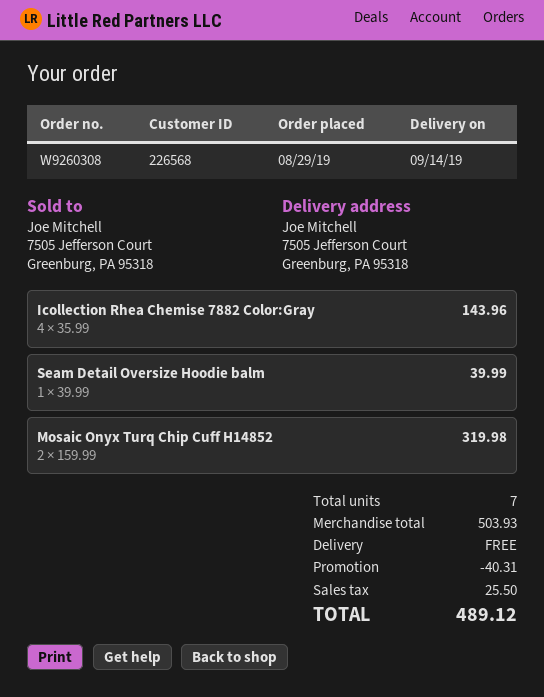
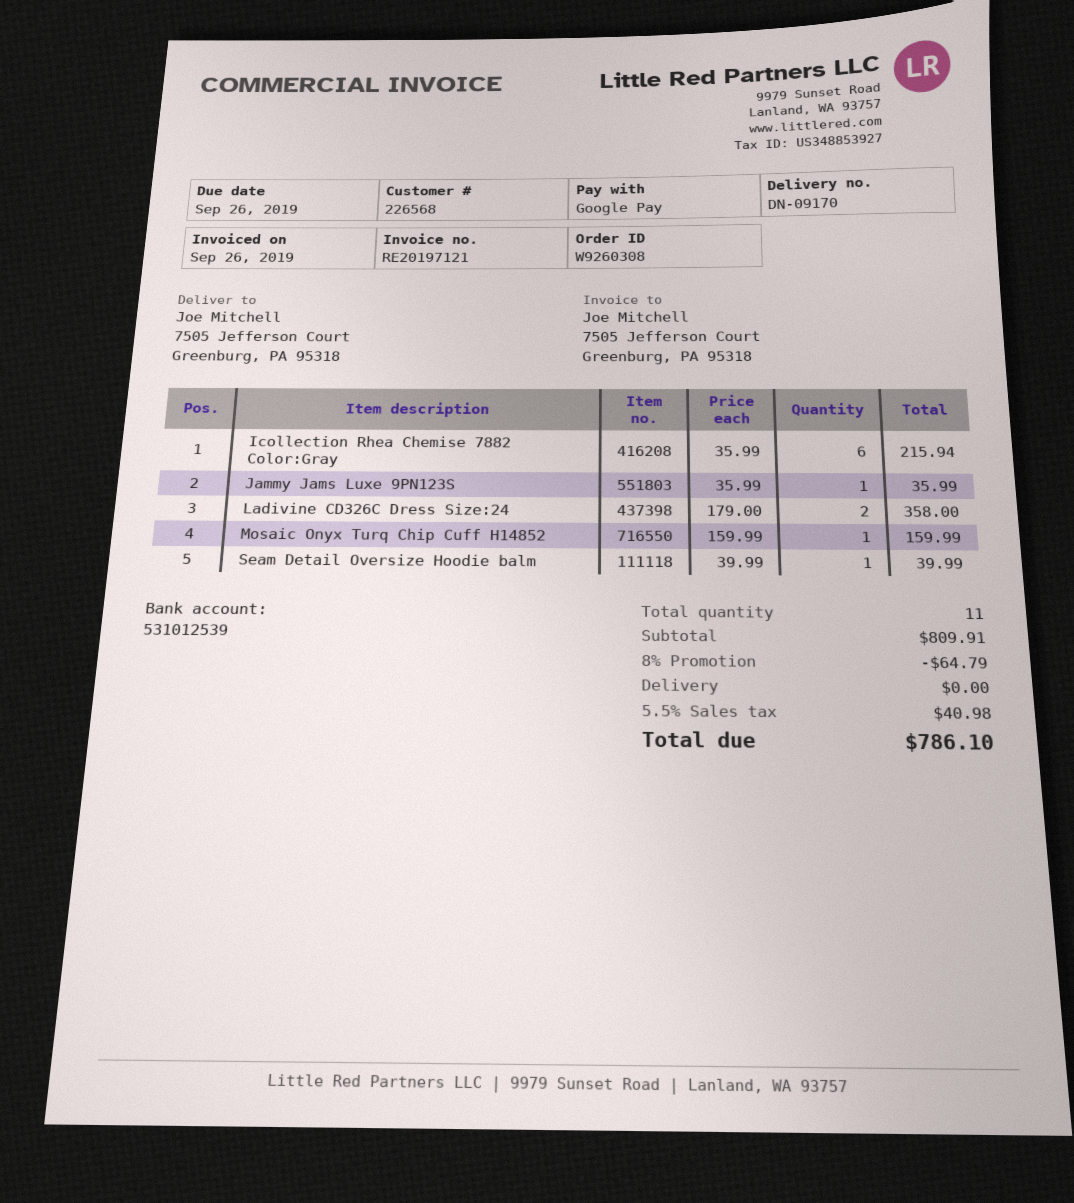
Icollection Rhea Chemise 7882 Color:Gray: 4 x 35.99 = 143.96 -> 6 x 35.99 = 215.94
Mosaic Onyx Turq Chip Cuff H14852: 2 x 159.99 = 319.98 -> 1 x 159.99 = 159.99
Jammy Jams Luxe 9PN123S: none -> 1 x 35.99 = 35.99
Ladivine CD326C Dress Size:24: none -> 2 x 179.00 = 358.00
total quantity: 7 -> 11
subtotal: 503.93 -> 809.91
discount: 40.31 -> 64.79
tax: 25.50 -> 40.98
total: 489.12 -> 786.10

